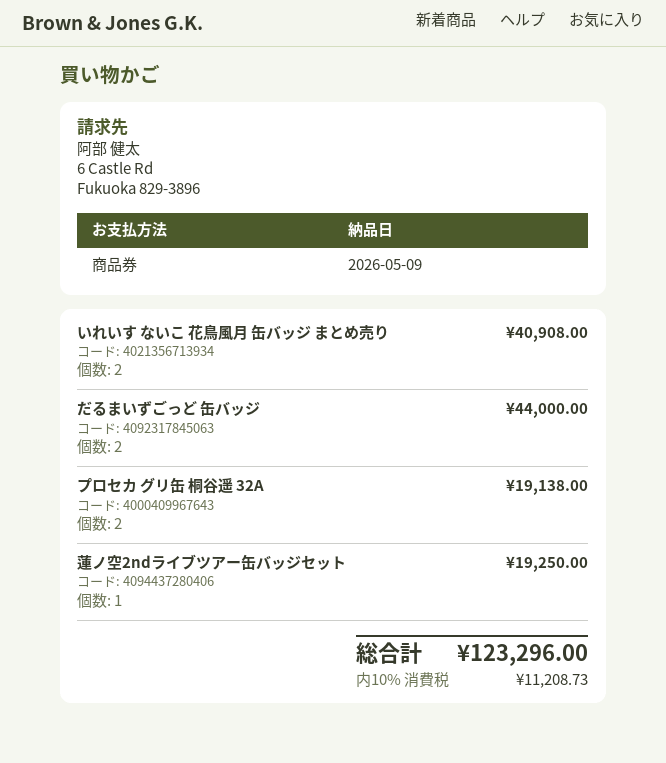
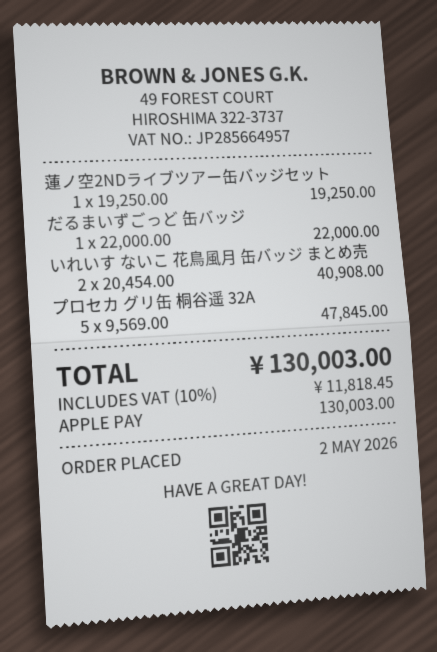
payment method: gift card -> Apple Pay
だるまいずごっど 缶バッジ: 2 for 44000.00 -> 1 for 22000.00
プロセカ グリ缶 桐谷遥 32A: 2 for 19138.00 -> 5 for 47845.00
tax: 10% = 11208.73 -> 10% = 11818.45
total: 123296.00 -> 130003.00

